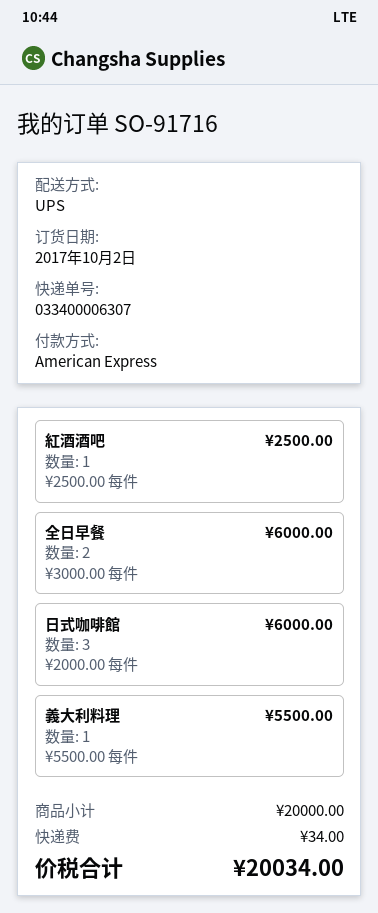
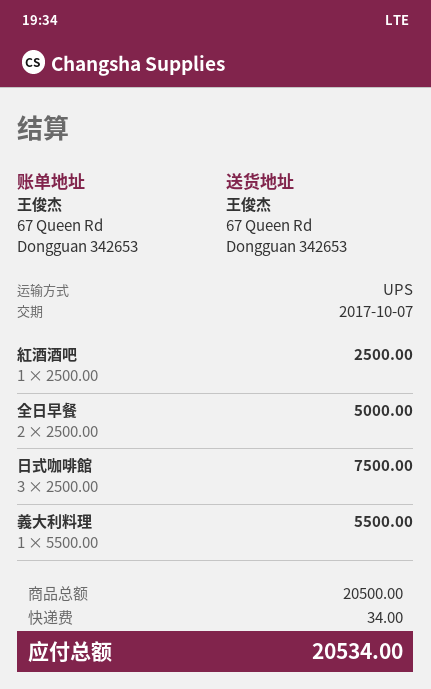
全日早餐: 2 x 3000.00 = 6000.00 -> 2 x 2500.00 = 5000.00
日式咖啡館: 3 x 2000.00 = 6000.00 -> 3 x 2500.00 = 7500.00
subtotal: 20000.00 -> 20500.00
total: 20034.00 -> 20534.00

